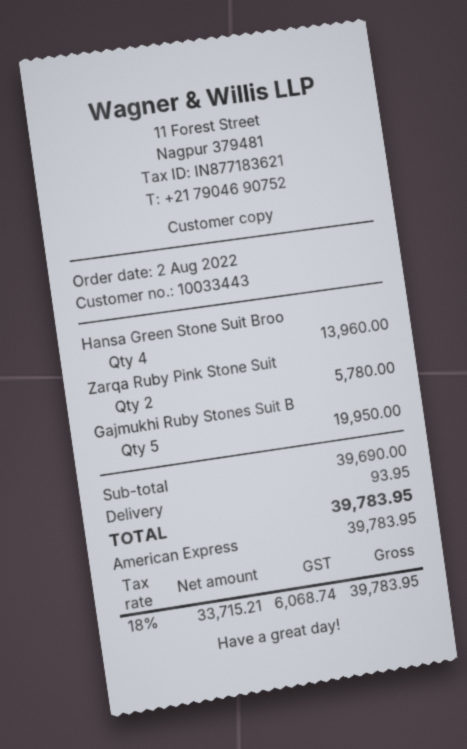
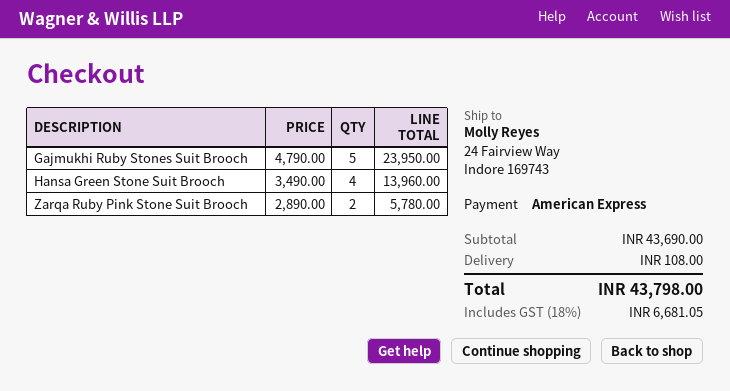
Gajmukhi Ruby Stones Suit B: 5 for 19950.00 -> 5 for 23950.00
subtotal: 39690.00 -> 43690.00
shipping: 93.95 -> 108.00
tax: 18% = 6068.74 -> 18% = 6681.05
total: 39783.95 -> 43798.00

